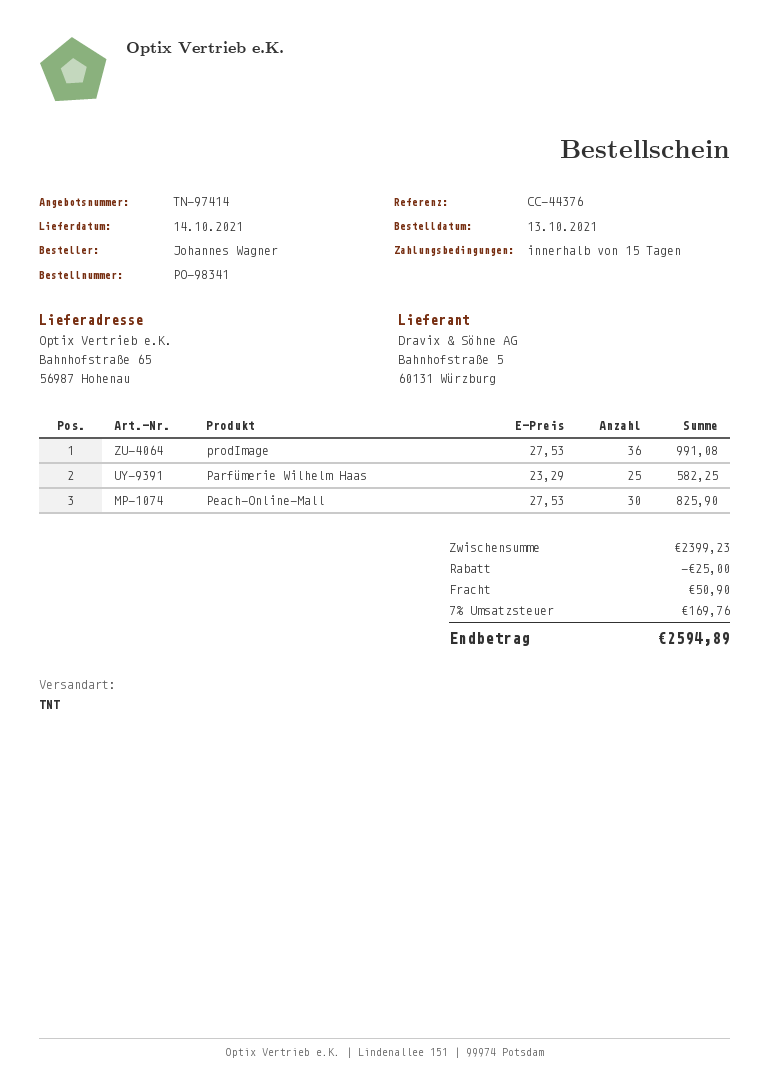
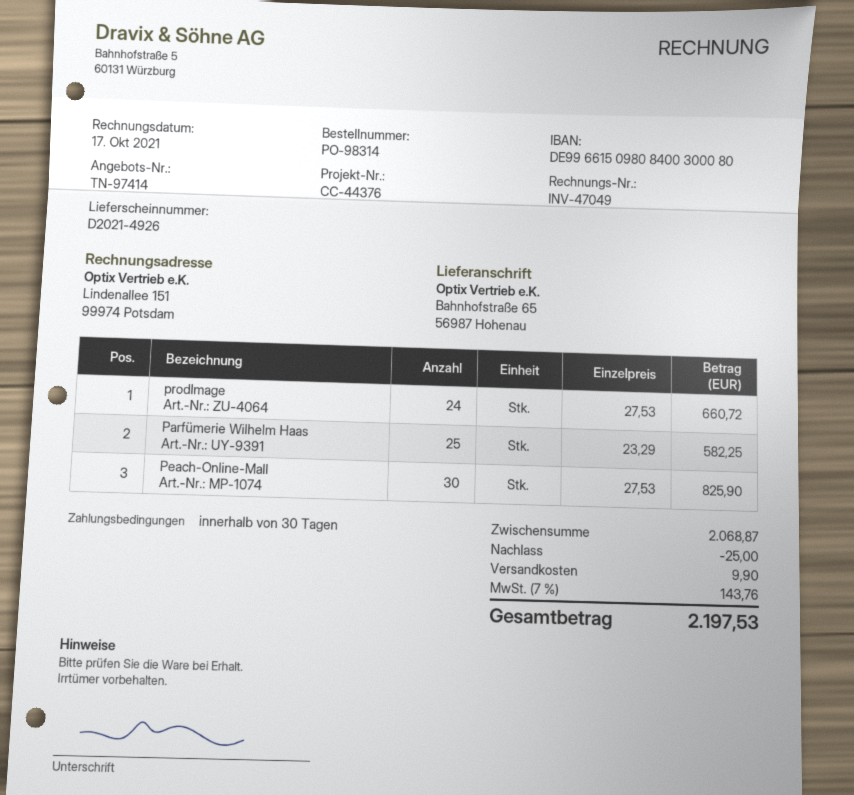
order number: PO-98341 -> PO-98314
payment terms: 15 days -> 30 days
prodImage: 36 x 27.53 = 991.08 -> 24 x 27.53 = 660.72
subtotal: 2399.23 -> 2068.87
shipping: 50.90 -> 9.90
tax: 7% = 169.76 -> 7% = 143.76
total: 2594.89 -> 2197.53

